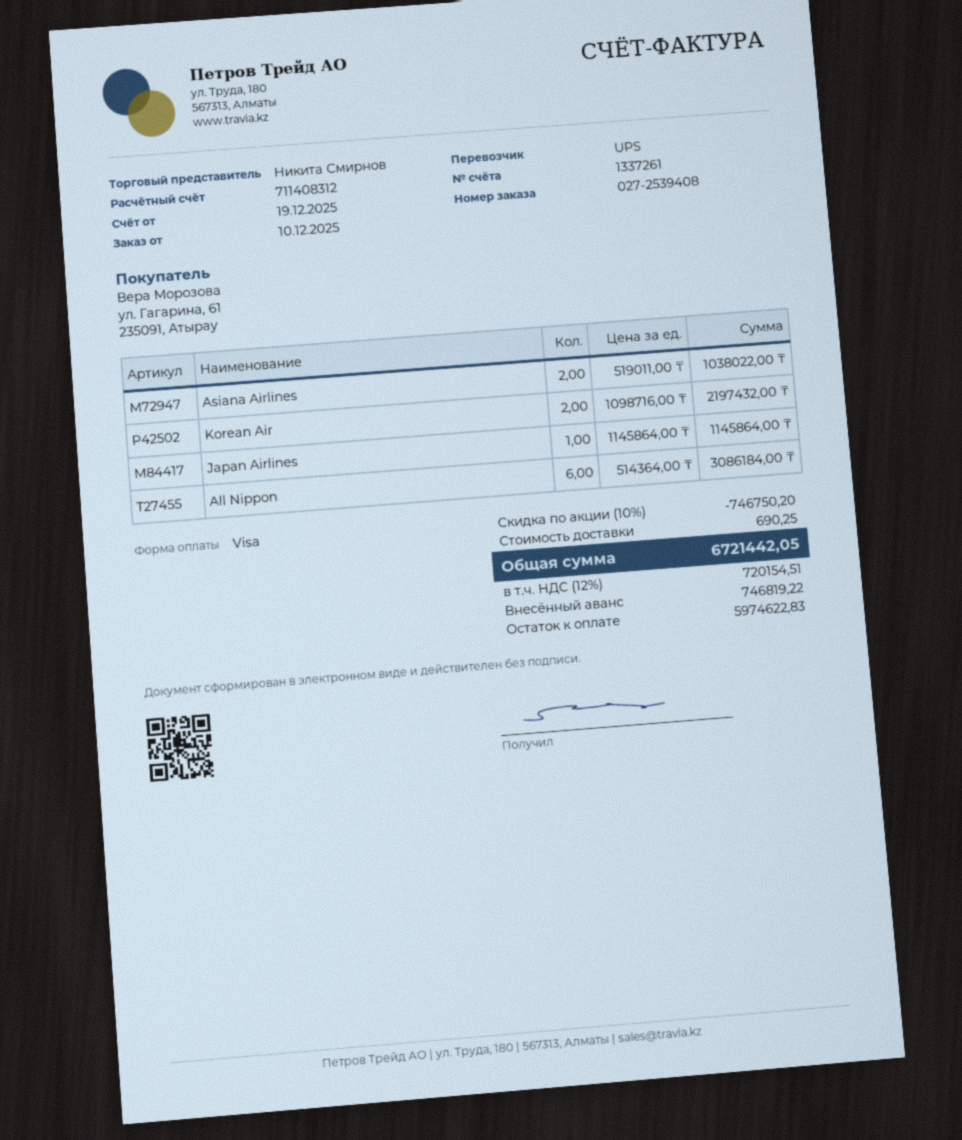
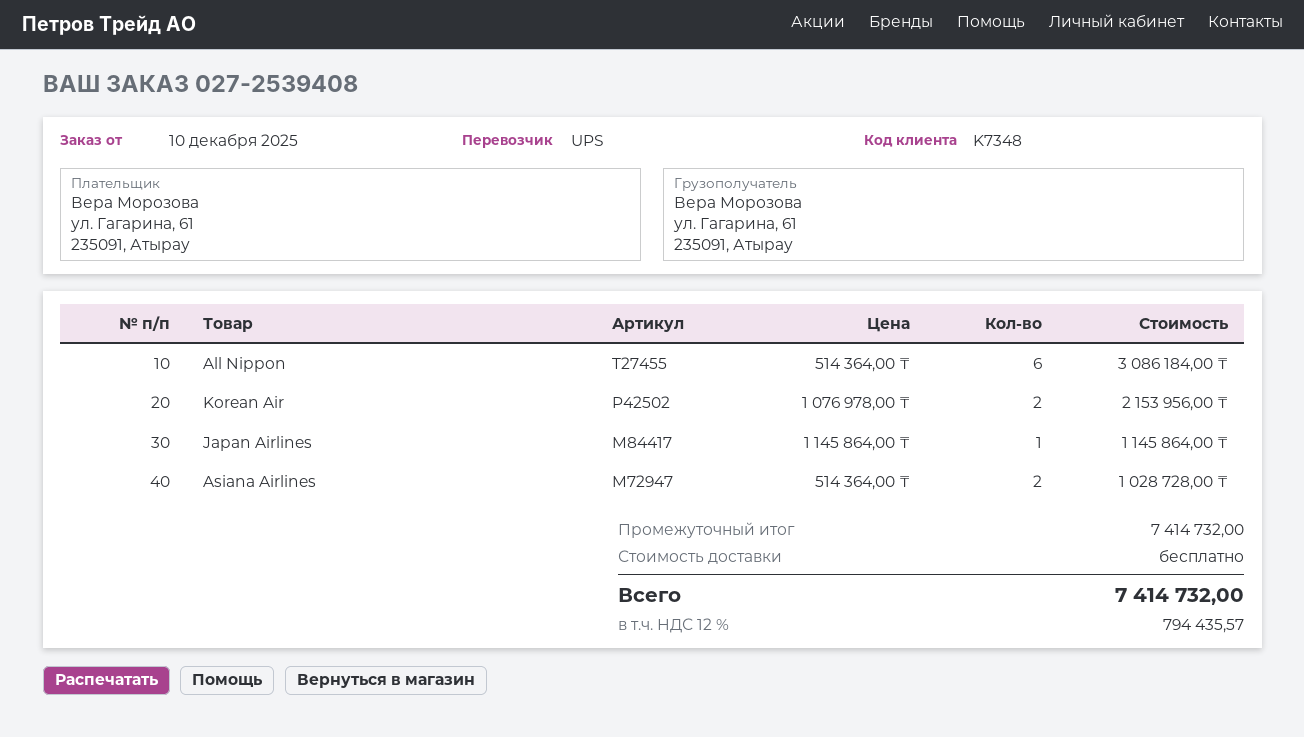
Asiana Airlines: 2 x 519011.00 = 1038022.00 -> 2 x 514364.00 = 1028728.00
Korean Air: 2 x 1098716.00 = 2197432.00 -> 2 x 1076978.00 = 2153956.00
discount: 10% = 746750.20 -> none
shipping: 690.25 -> 0.00
tax: 12% = 720154.51 -> 12% = 794435.57
total: 6721442.05 -> 7414732.00

